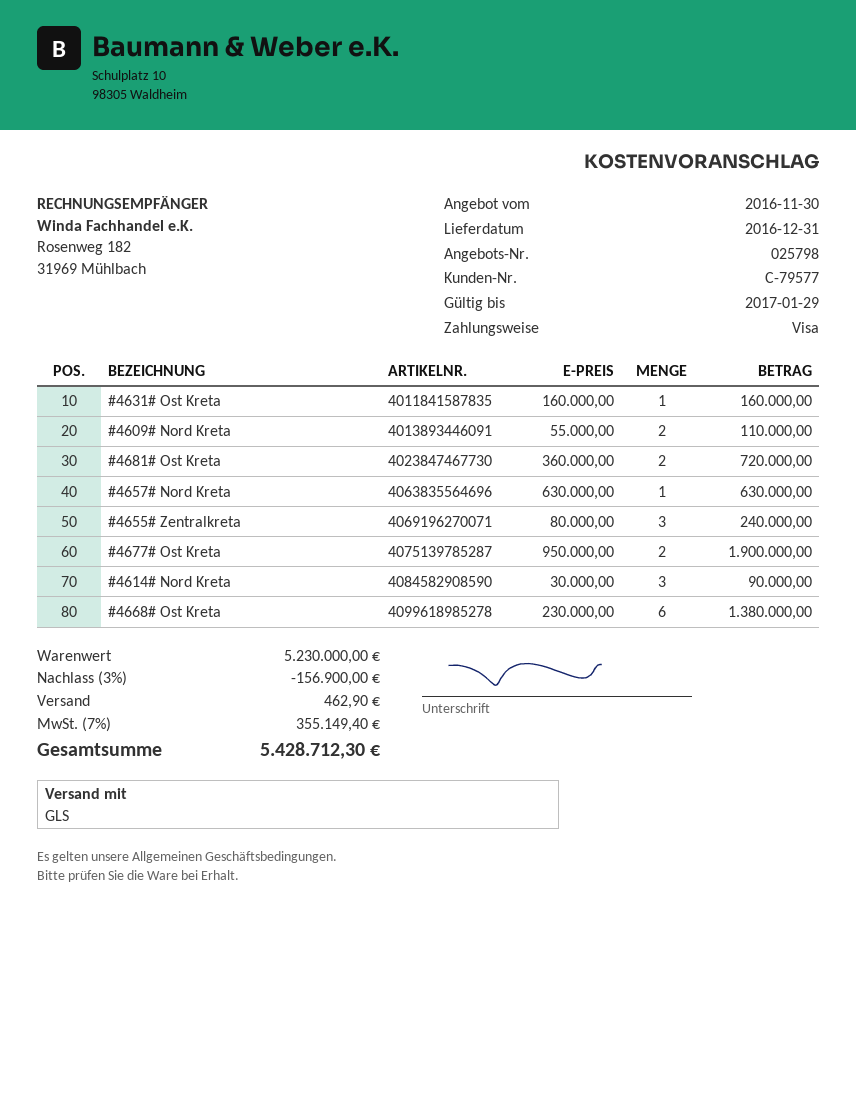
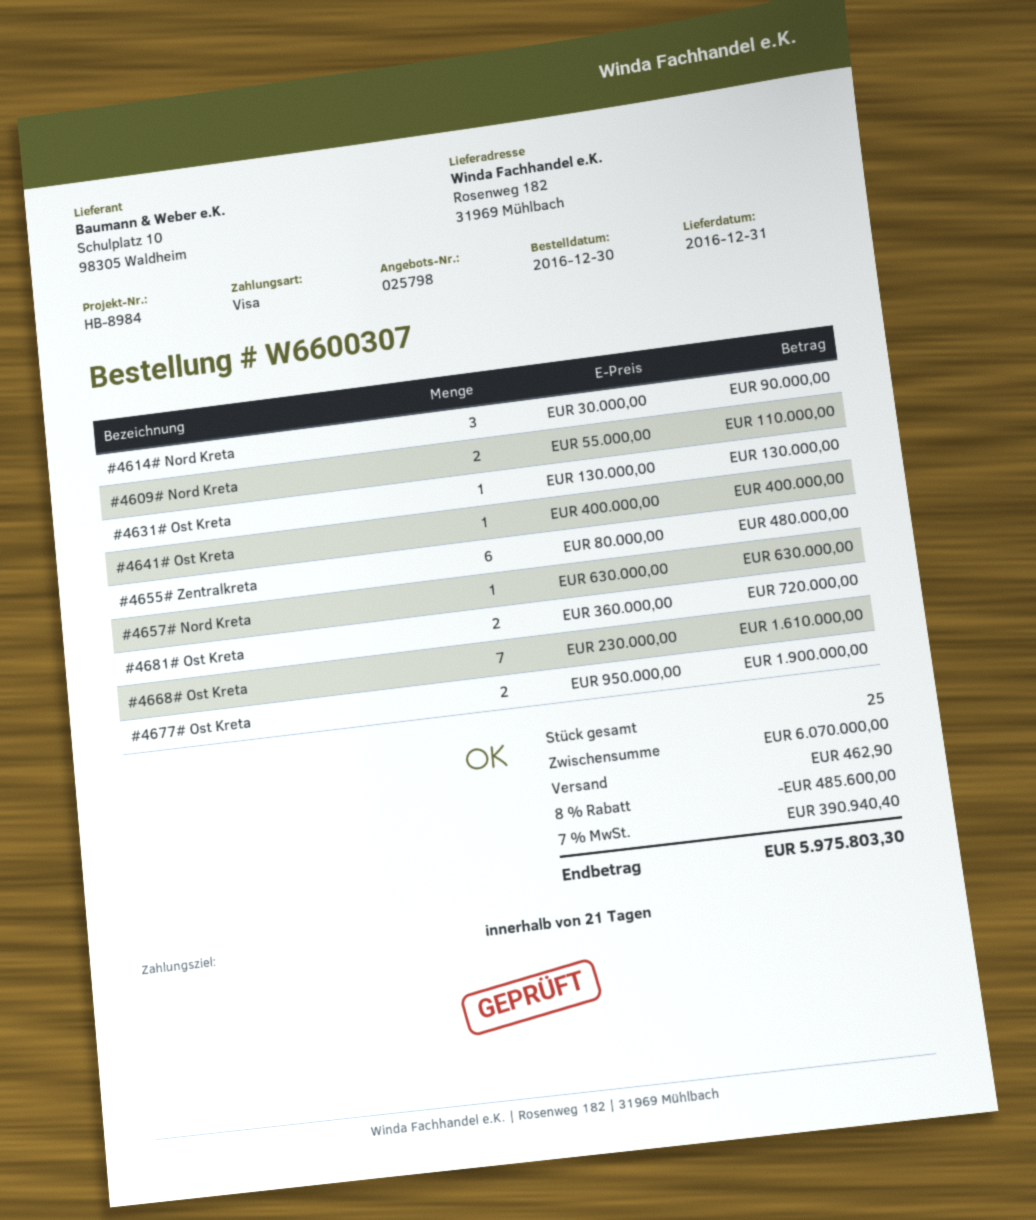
#4631# Ost Kreta: 1 x 160000.00 = 160000.00 -> 1 x 130000.00 = 130000.00
#4655# Zentralkreta: 3 x 80000.00 = 240000.00 -> 6 x 80000.00 = 480000.00
#4668# Ost Kreta: 6 x 230000.00 = 1380000.00 -> 7 x 230000.00 = 1610000.00
#4641# Ost Kreta: none -> 1 x 400000.00 = 400000.00
subtotal: 5230000.00 -> 6070000.00
discount: 3% = 156900.00 -> 8% = 485600.00
tax: 7% = 355149.40 -> 7% = 390940.40
total: 5428712.30 -> 5975803.30

